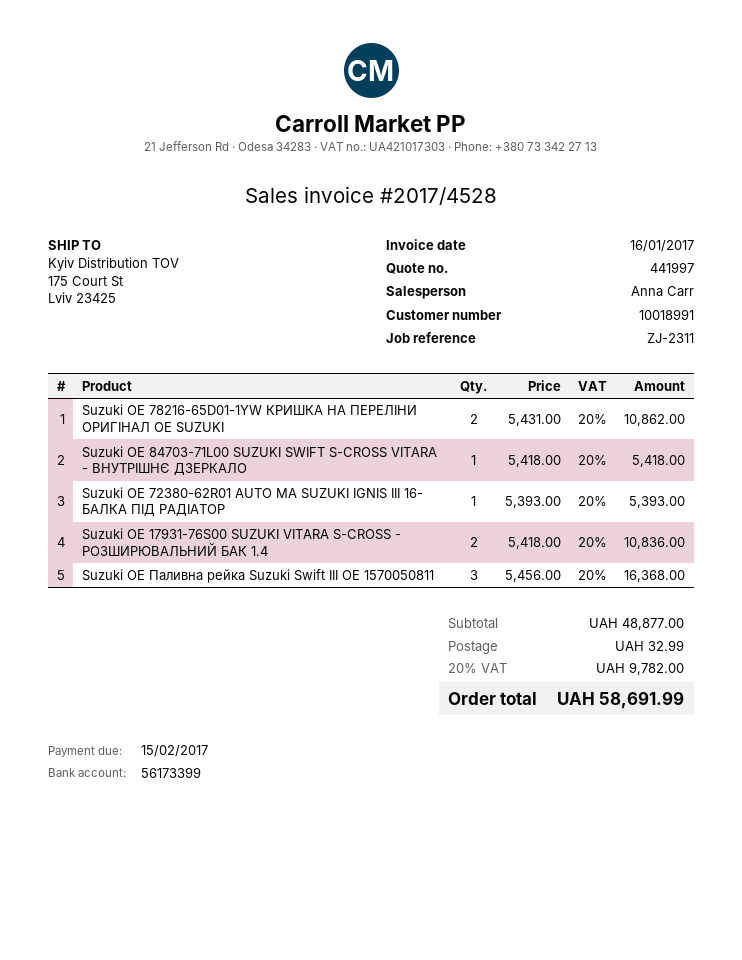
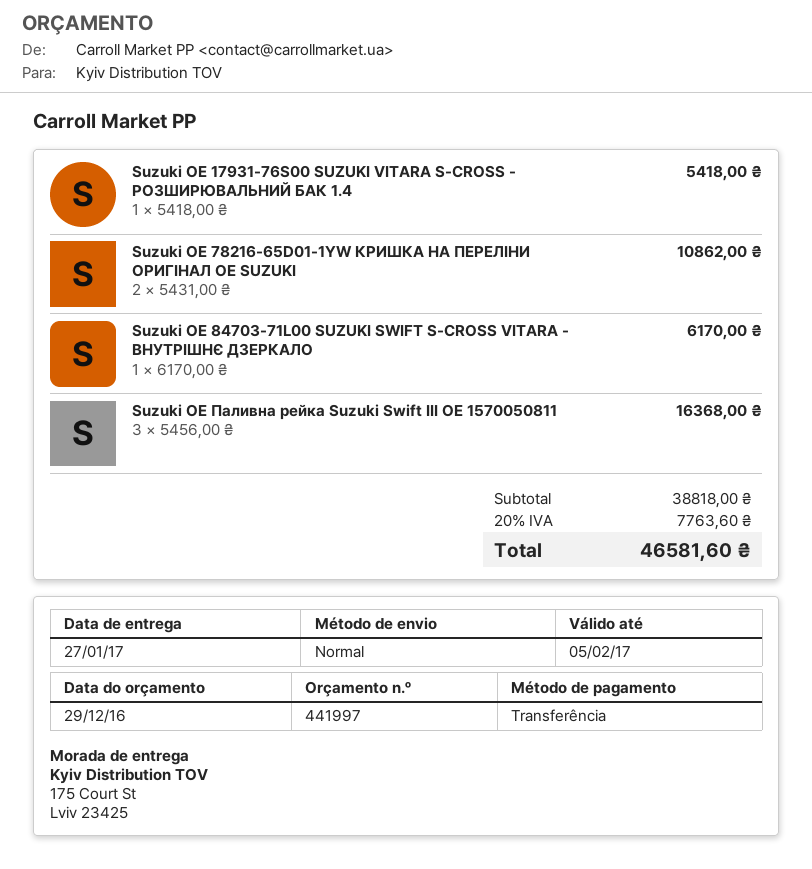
Suzuki OE 84703-71L00 SUZUKI SWIFT S-CROSS VITARA - ВНУТРІШНЄ ДЗЕРКАЛО: 1 x 5418.00 = 5418.00 -> 1 x 6170.00 = 6170.00
Suzuki OE 72380-62R01 AUTO MA SUZUKI IGNIS III 16- БАЛКА ПІД РАДІАТОР: 1 x 5393.00 = 5393.00 -> none
Suzuki OE 17931-76S00 SUZUKI VITARA S-CROSS - РОЗШИРЮВАЛЬНИЙ БАК 1.4: 2 x 5418.00 = 10836.00 -> 1 x 5418.00 = 5418.00
subtotal: 48877.00 -> 38818.00
shipping: 32.99 -> none
tax: 20% = 9782.00 -> 20% = 7763.60
total: 58691.99 -> 46581.60

